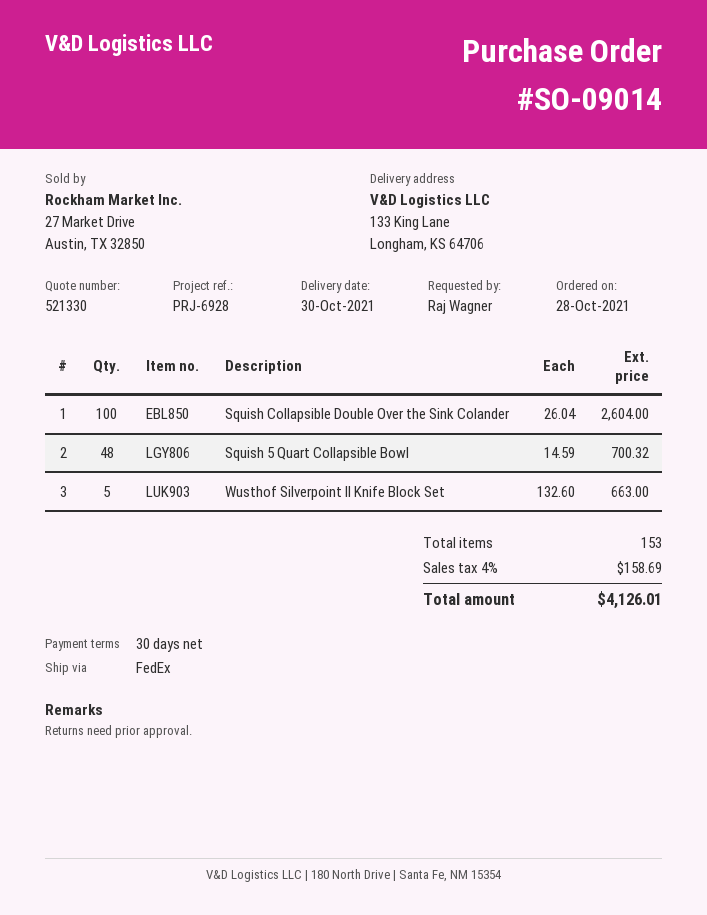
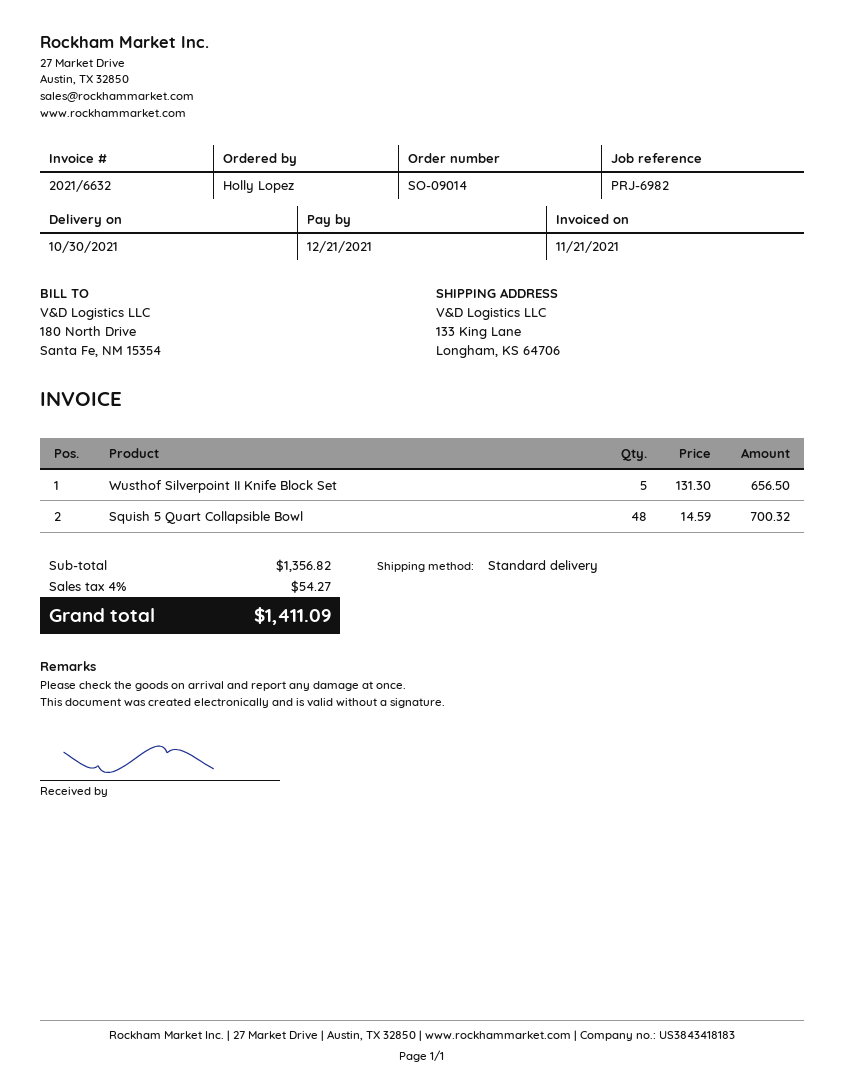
reference: PRJ-6928 -> PRJ-6982
ordered by: Raj Wagner -> Holly Lopez
shipping method: FedEx -> standard
Squish Collapsible Double Over the Sink Colander: 100 x 26.04 = 2604.00 -> none
Wusthof Silverpoint II Knife Block Set: 5 x 132.60 = 663.00 -> 5 x 131.30 = 656.50
tax: 4% = 158.69 -> 4% = 54.27
total: 4126.01 -> 1411.09

